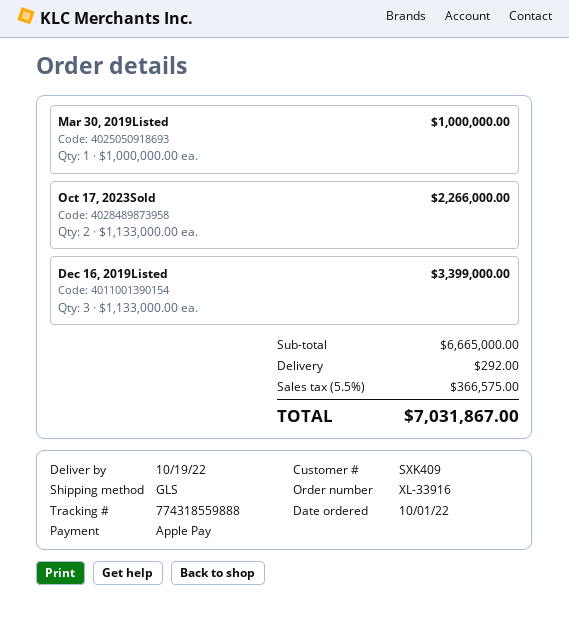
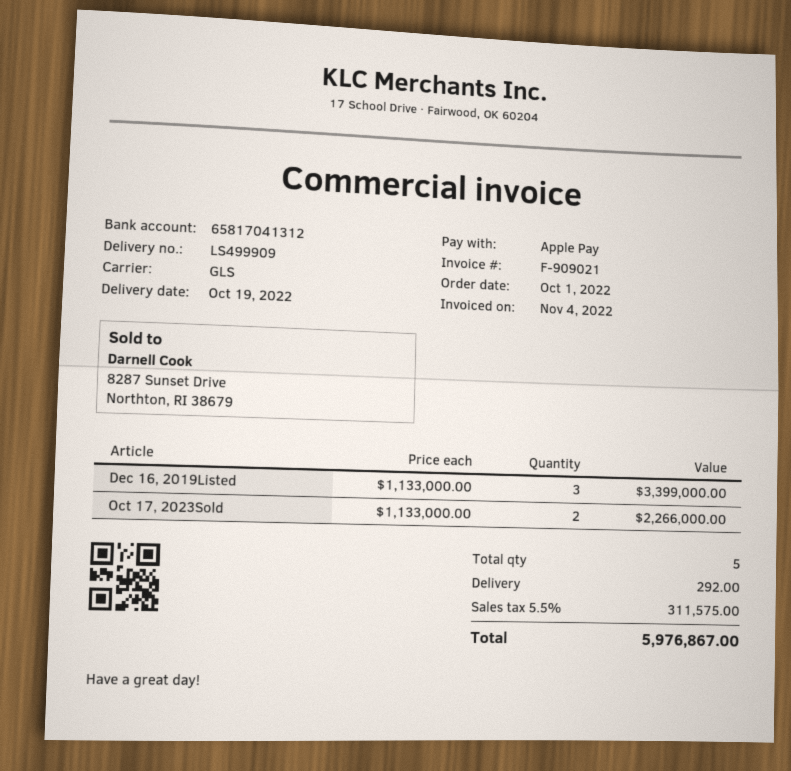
Mar 30, 2019Listed: 1 x 1000000.00 = 1000000.00 -> none
tax: 5.5% = 366575.00 -> 5.5% = 311575.00
total: 7031867.00 -> 5976867.00

